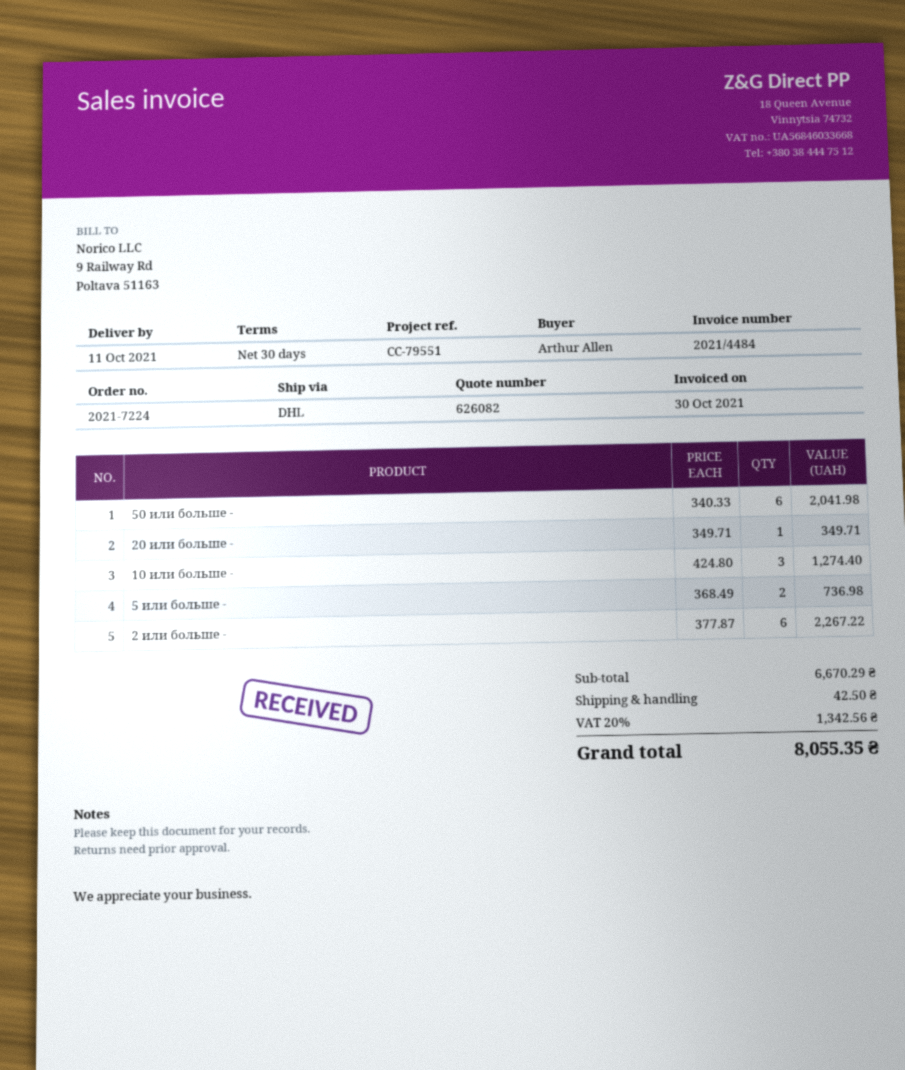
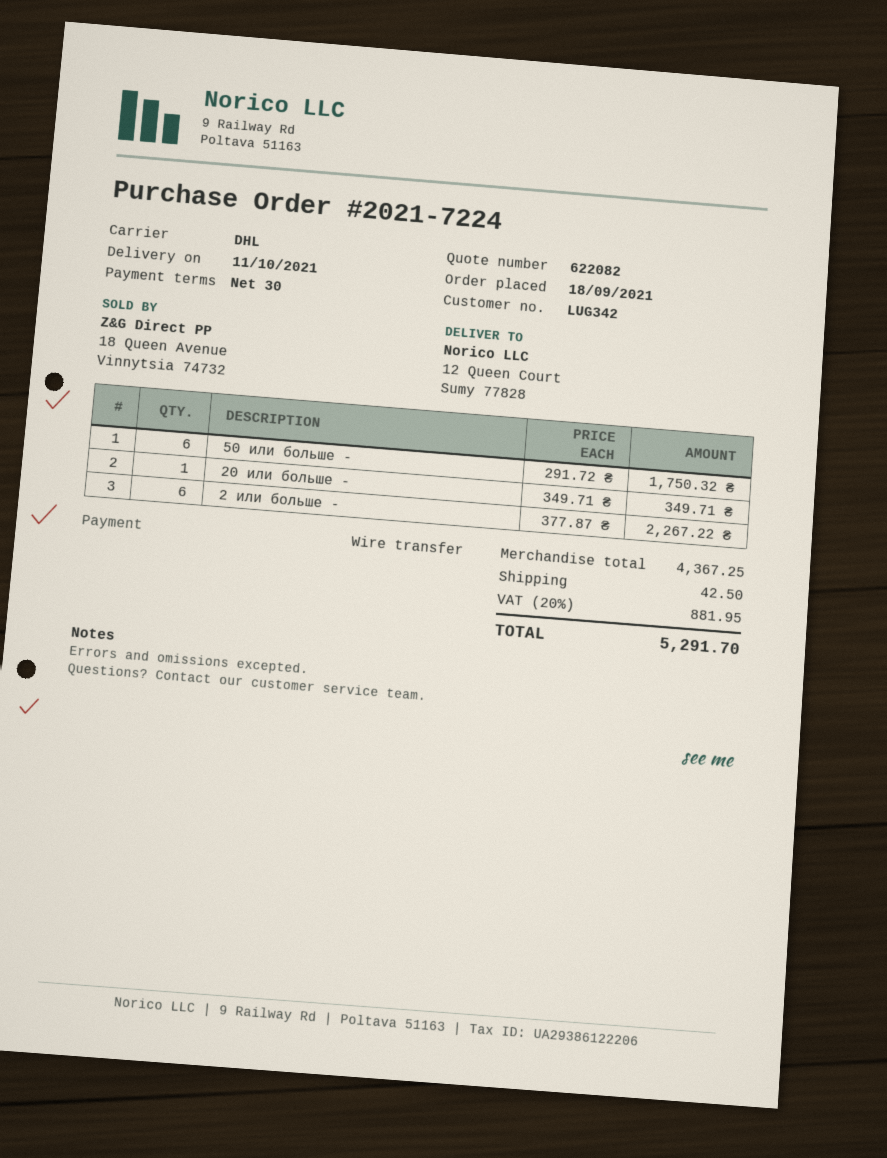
quote number: 626082 -> 622082
50 или больше -: 6 x 340.33 = 2041.98 -> 6 x 291.72 = 1750.32
10 или больше -: 3 x 424.80 = 1274.40 -> none
5 или больше -: 2 x 368.49 = 736.98 -> none
subtotal: 6670.29 -> 4367.25
tax: 20% = 1342.56 -> 20% = 881.95
total: 8055.35 -> 5291.70

